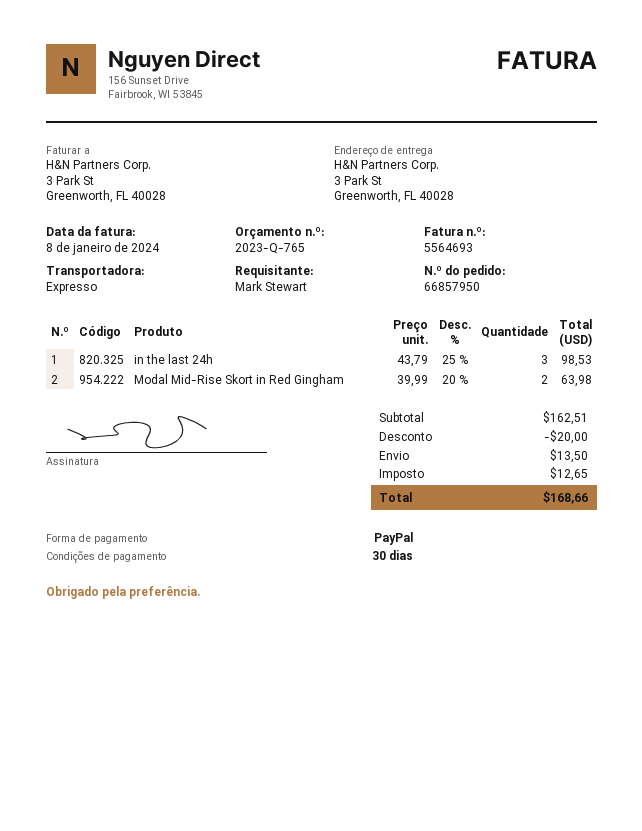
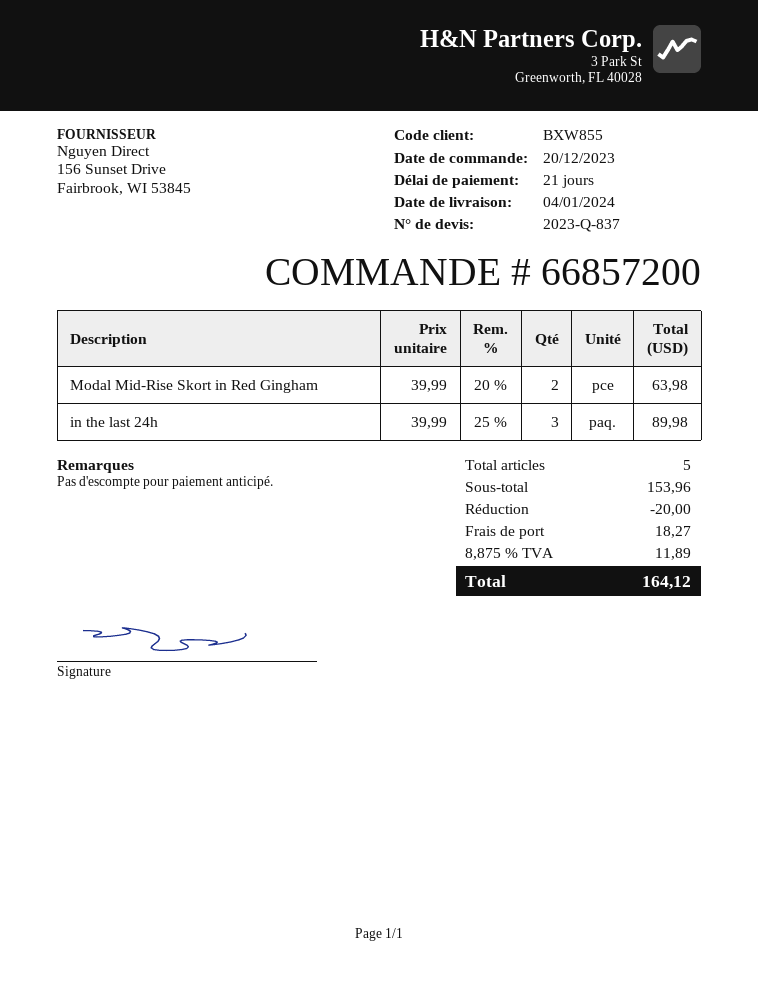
quote number: 2023-Q-765 -> 2023-Q-837
order number: 66857950 -> 66857200
payment terms: 30 days -> 21 days
in the last 24h: 3 x 43.79 - 25% = 98.53 -> 3 x 39.99 - 25% = 89.98
subtotal: 162.51 -> 153.96
shipping: 13.50 -> 18.27
tax: 12.65 -> 11.89
total: 168.66 -> 164.12

